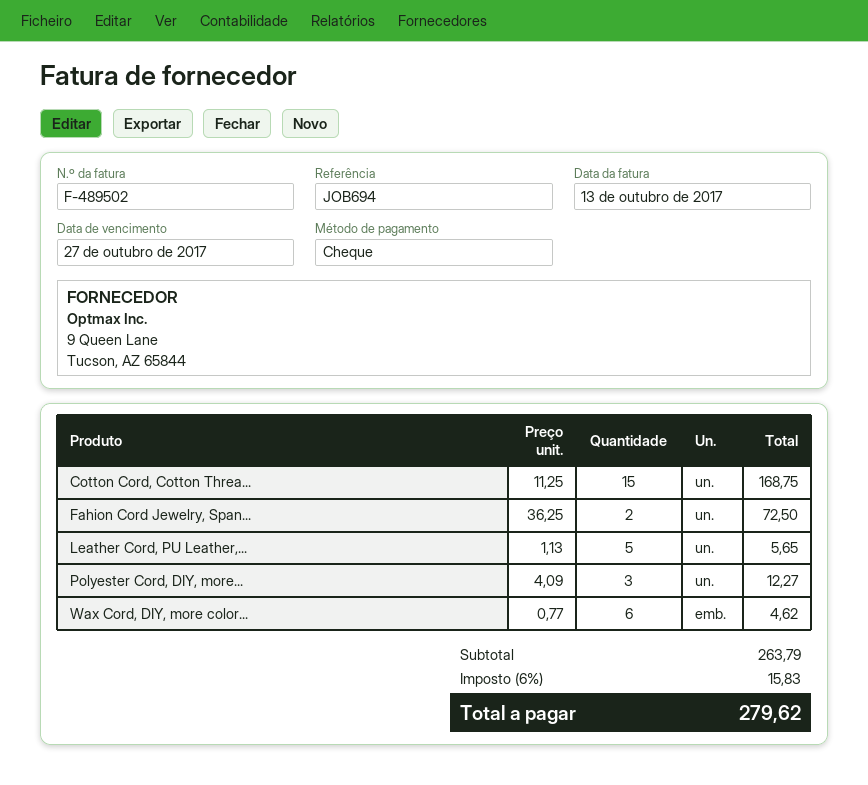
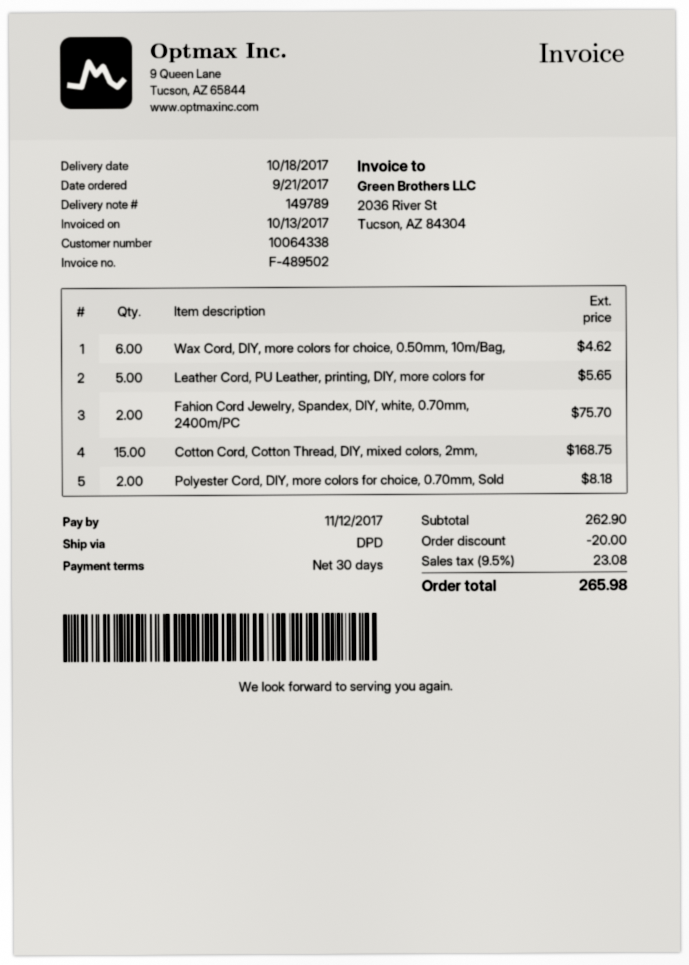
due date: 2017-10-27 -> 2017-11-12
Fahion Cord Jewelry, Span...: 2 for 72.50 -> 2 for 75.70
Polyester Cord, DIY, more...: 3 for 12.27 -> 2 for 8.18
subtotal: 263.79 -> 262.90
discount: none -> 20.00
tax: 6% = 15.83 -> 9.5% = 23.08
total: 279.62 -> 265.98

